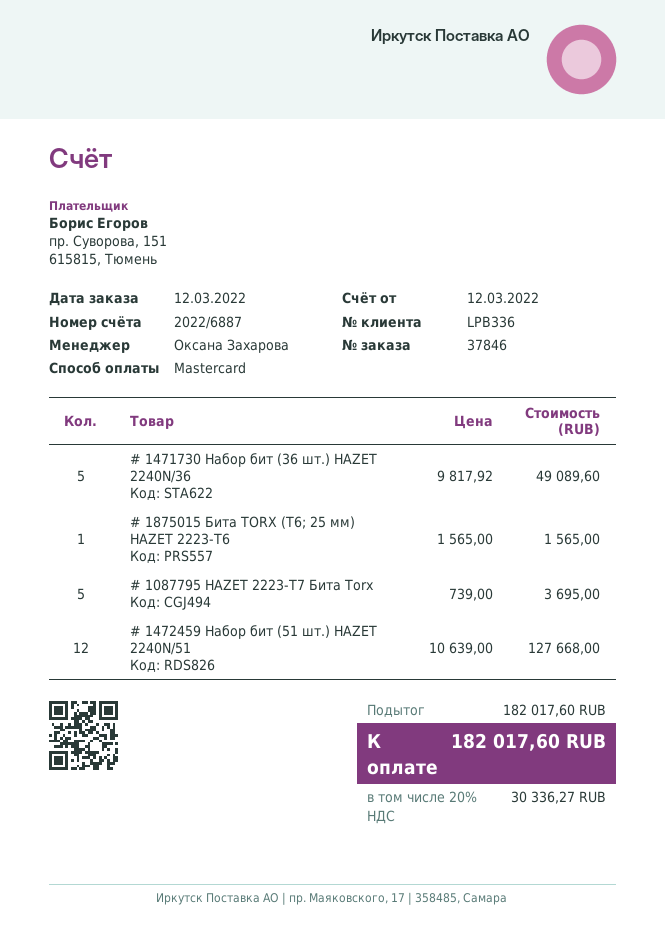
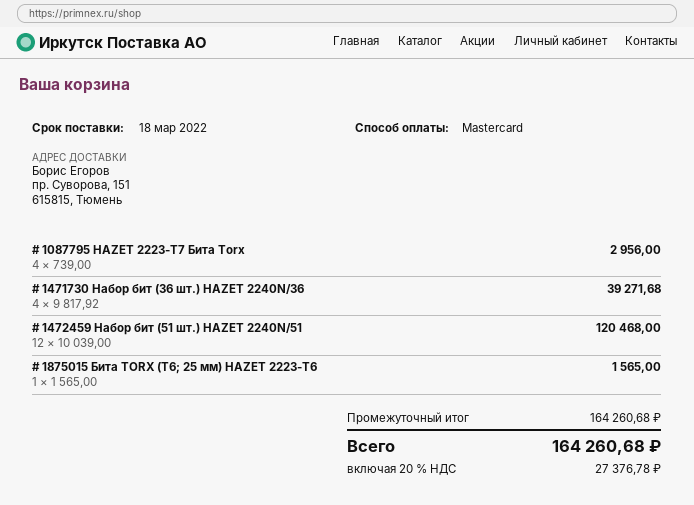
# 1471730 Набор бит (36 шт.) HAZET 2240N/36: 5 x 9817.92 = 49089.60 -> 4 x 9817.92 = 39271.68
# 1087795 HAZET 2223-T7 Бита Torx: 5 x 739.00 = 3695.00 -> 4 x 739.00 = 2956.00
# 1472459 Набор бит (51 шт.) HAZET 2240N/51: 12 x 10639.00 = 127668.00 -> 12 x 10039.00 = 120468.00
subtotal: 182017.60 -> 164260.68
tax: 20% = 30336.27 -> 20% = 27376.78
total: 182017.60 -> 164260.68

